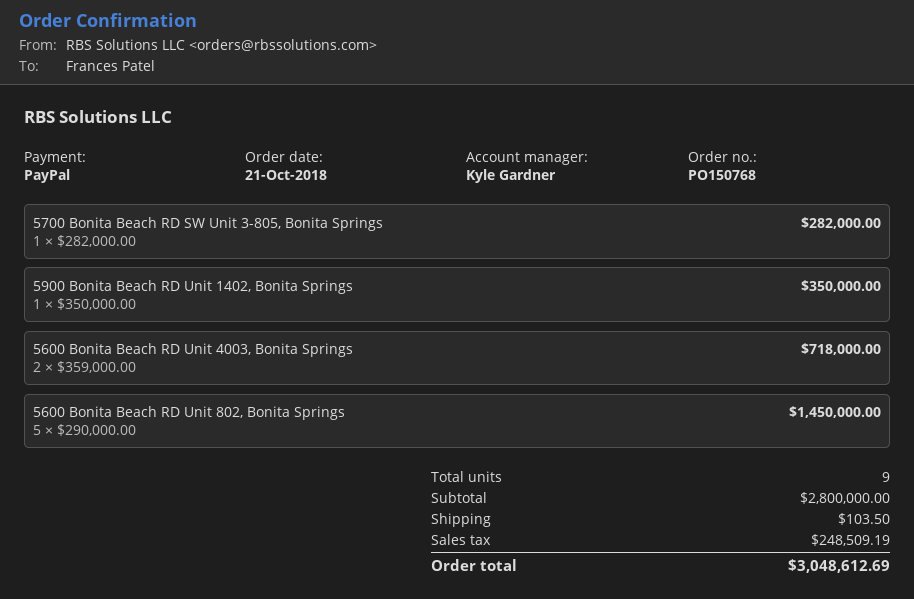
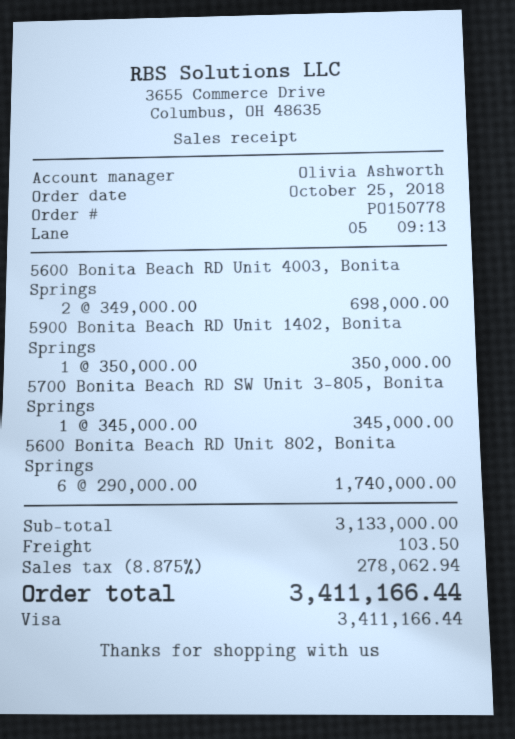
order number: PO150768 -> PO150778
order date: 2018-10-21 -> 2018-10-25
sales rep: Kyle Gardner -> Olivia Ashworth
payment method: PayPal -> Visa
5700 Bonita Beach RD SW Unit 3-805, Bonita Springs: 1 x 282000.00 = 282000.00 -> 1 x 345000.00 = 345000.00
5600 Bonita Beach RD Unit 4003, Bonita Springs: 2 x 359000.00 = 718000.00 -> 2 x 349000.00 = 698000.00
5600 Bonita Beach RD Unit 802, Bonita Springs: 5 x 290000.00 = 1450000.00 -> 6 x 290000.00 = 1740000.00
subtotal: 2800000.00 -> 3133000.00
tax: 248509.19 -> 278062.94
total: 3048612.69 -> 3411166.44

